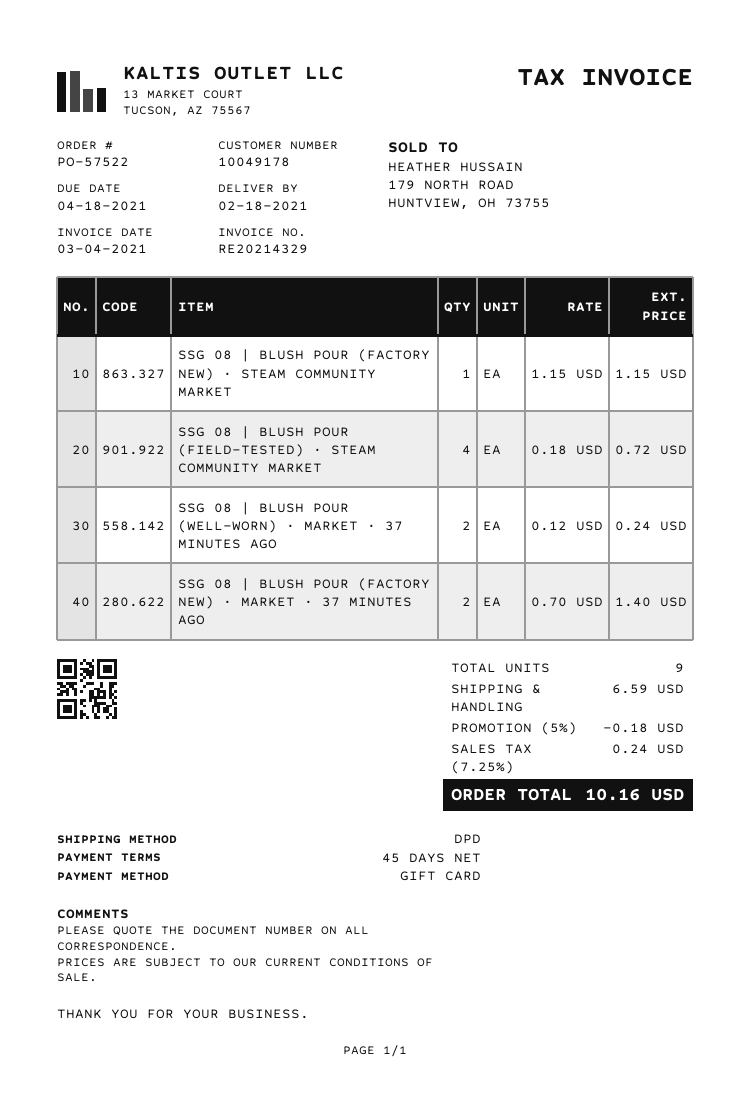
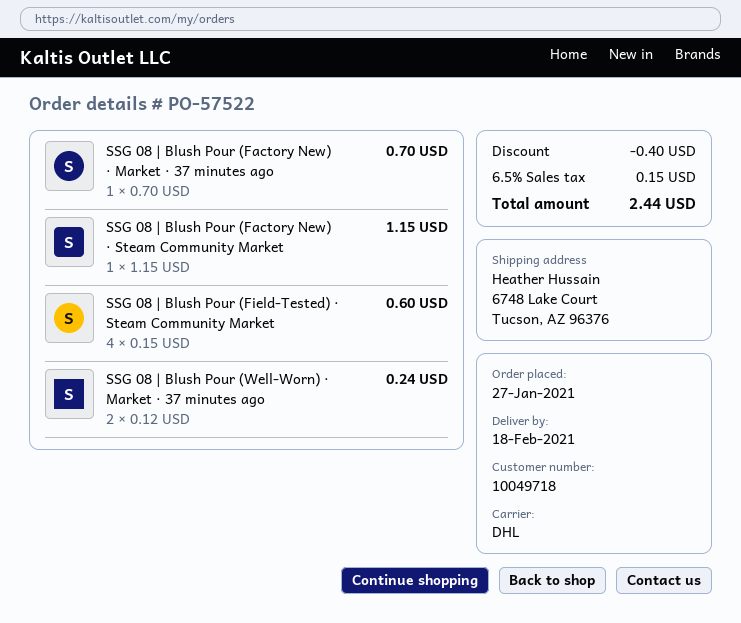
customer number: 10049178 -> 10049718
shipping method: DPD -> DHL
SSG 08 | BLUSH POUR (FIELD-TESTED) · STEAM COMMUNITY MARKET: 4 x 0.18 = 0.72 -> 4 x 0.15 = 0.60
SSG 08 | BLUSH POUR (FACTORY NEW) · MARKET · 37 MINUTES AGO: 2 x 0.70 = 1.40 -> 1 x 0.70 = 0.70
discount: 0.18 -> 0.40
shipping: 6.59 -> none
tax: 7.25% = 0.24 -> 6.5% = 0.15
total: 10.16 -> 2.44

